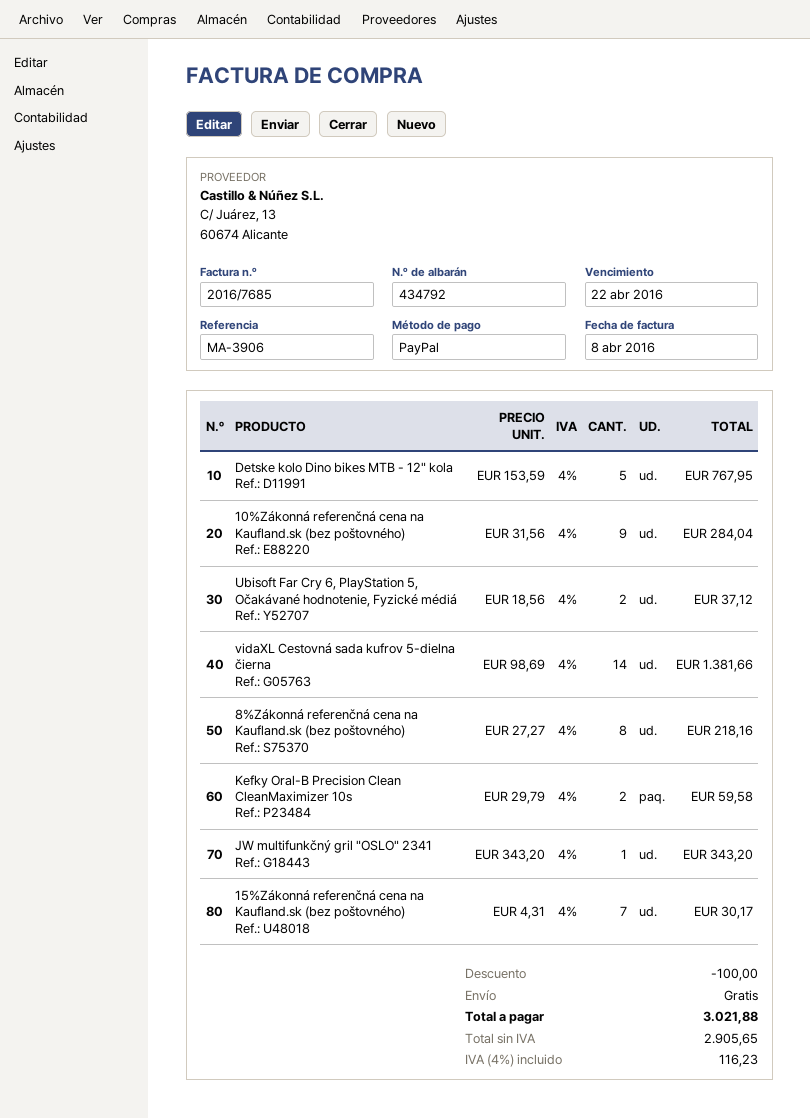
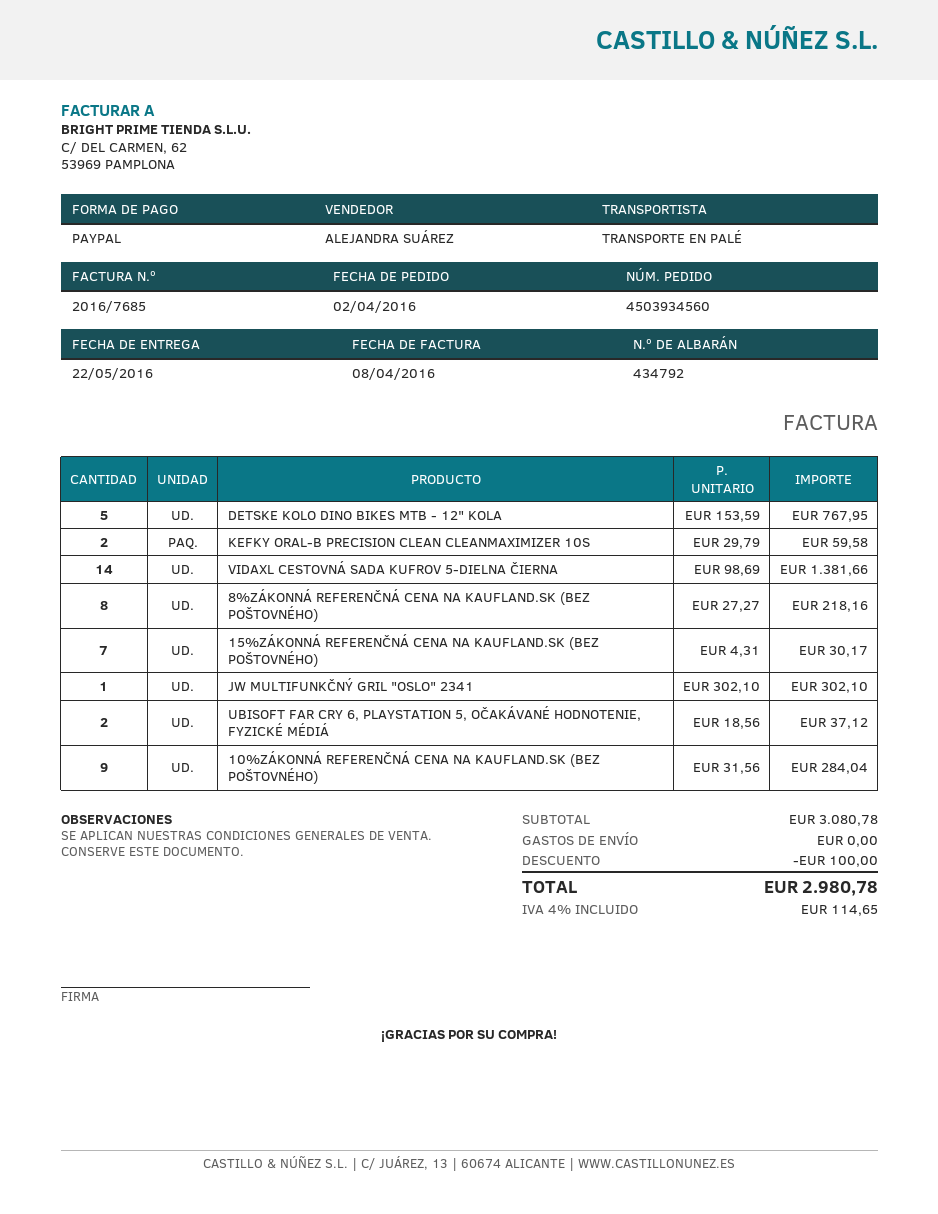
JW multifunkčný gril "OSLO" 2341: 1 x 343.20 = 343.20 -> 1 x 302.10 = 302.10
tax: 4% = 116.23 -> 4% = 114.65
total: 3021.88 -> 2980.78

